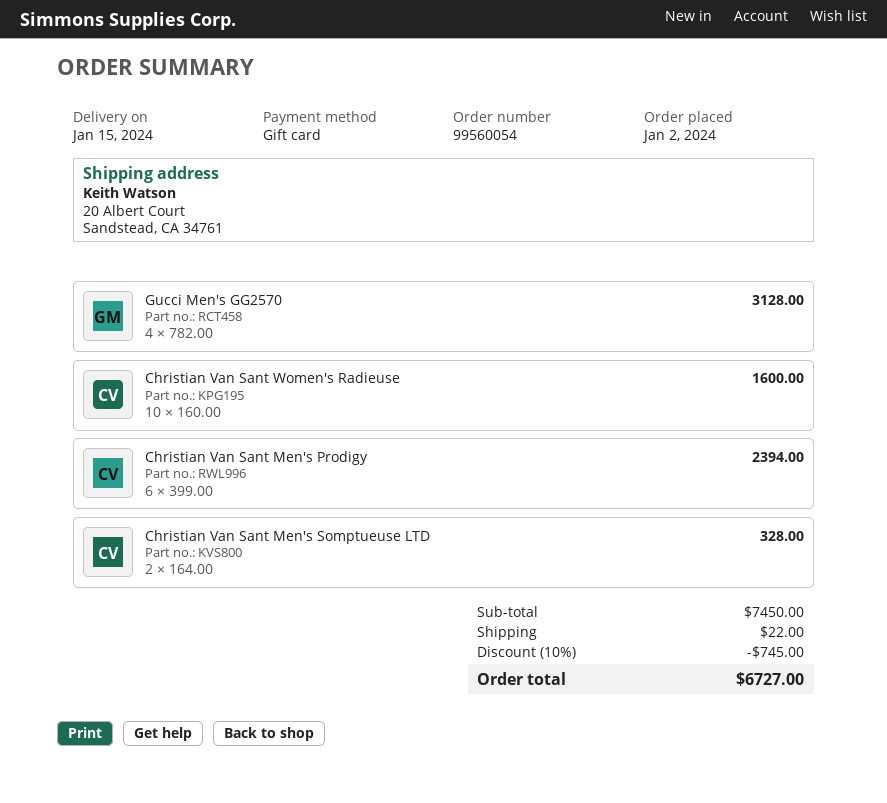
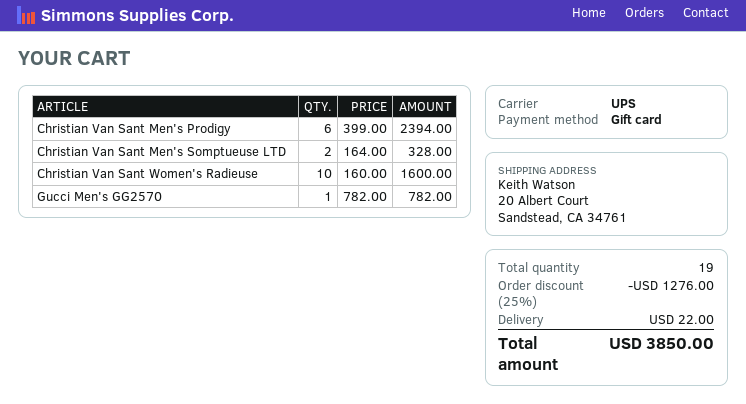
Gucci Men's GG2570: 4 x 782.00 = 3128.00 -> 1 x 782.00 = 782.00
discount: 10% = 745.00 -> 25% = 1276.00
total: 6727.00 -> 3850.00

